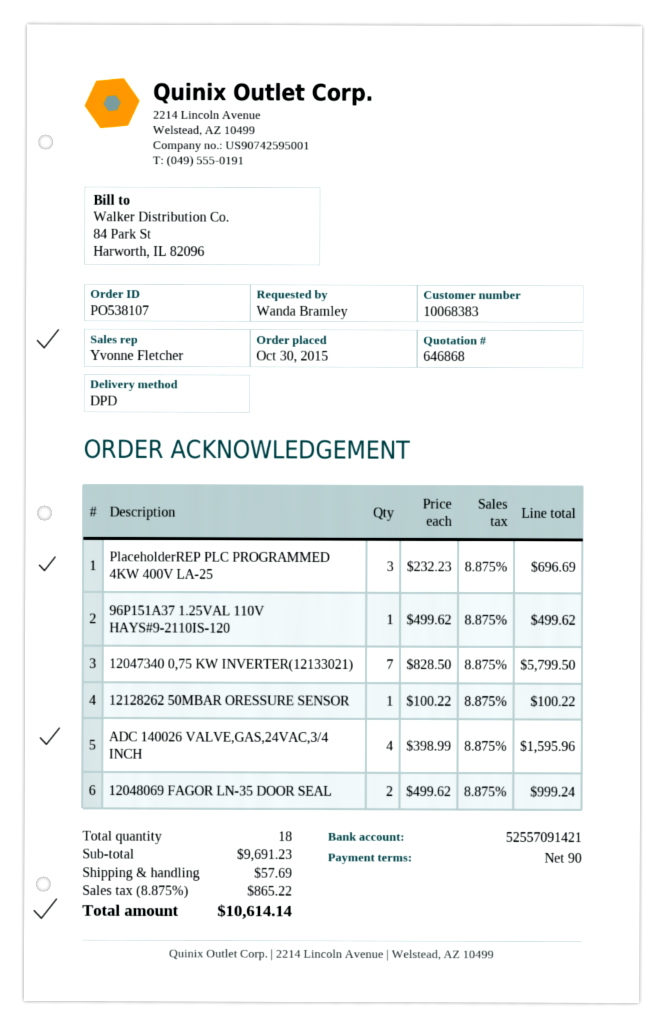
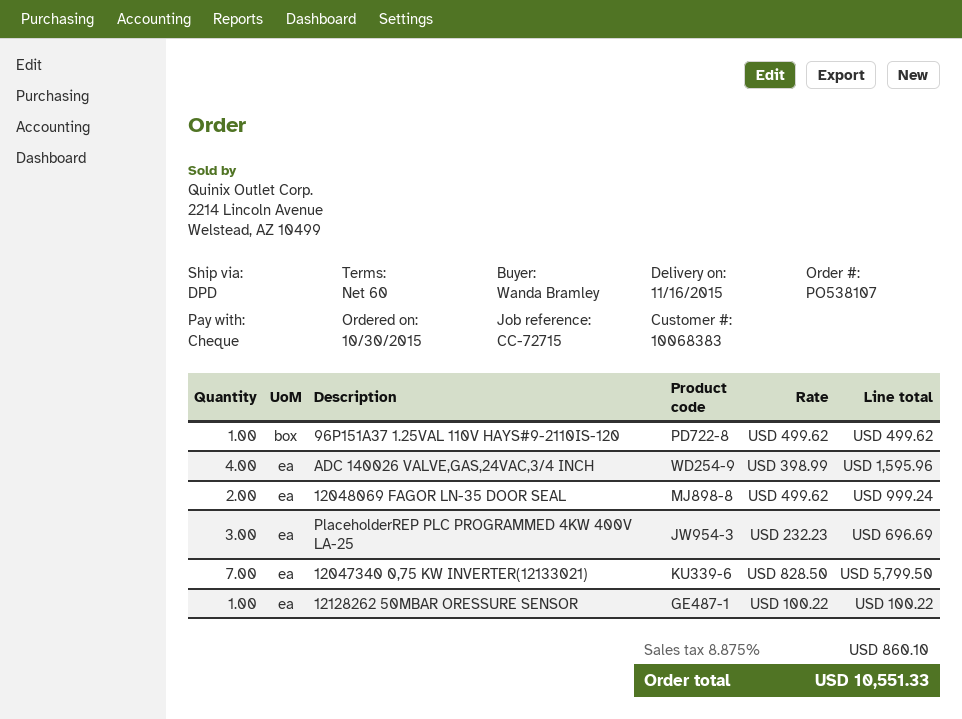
payment terms: 90 days -> 60 days
shipping: 57.69 -> none
tax: 8.875% = 865.22 -> 8.875% = 860.10
total: 10614.14 -> 10551.33

